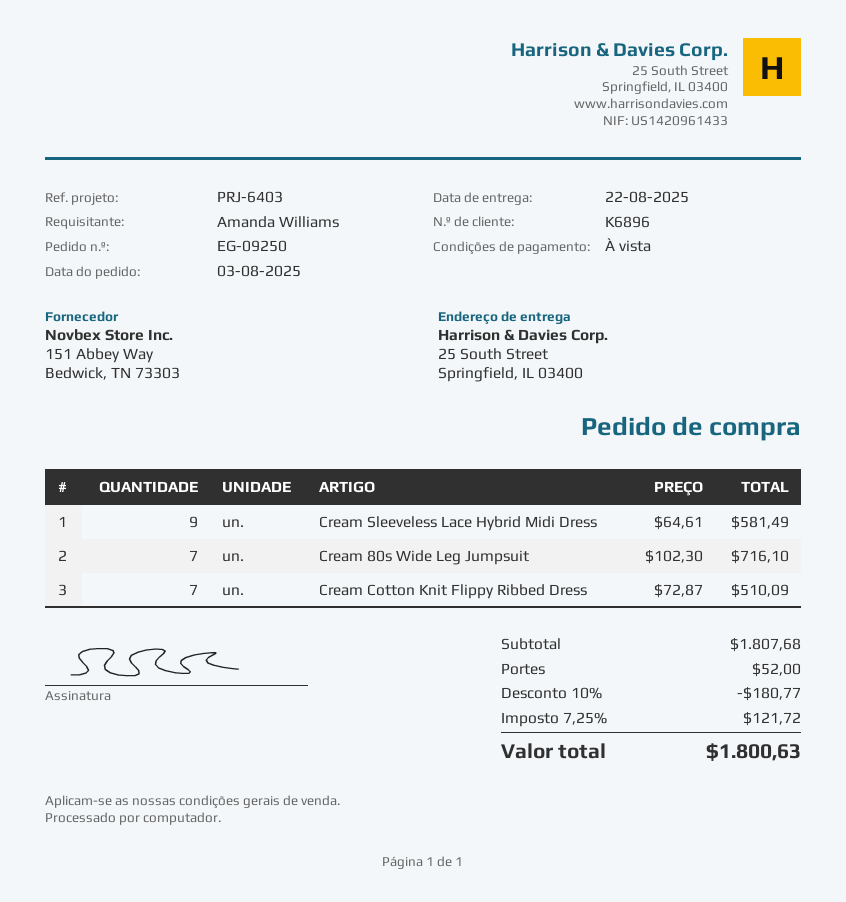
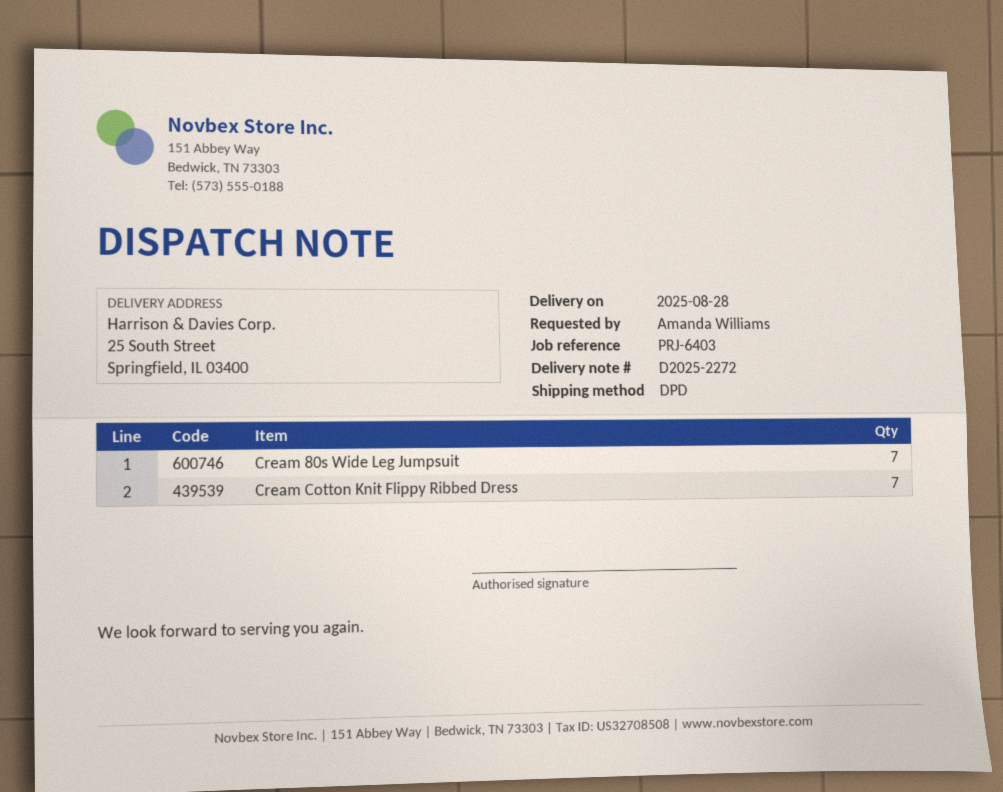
delivery date: 2025-08-22 -> 2025-08-28
Cream Sleeveless Lace Hybrid Midi Dress: 9 -> none

